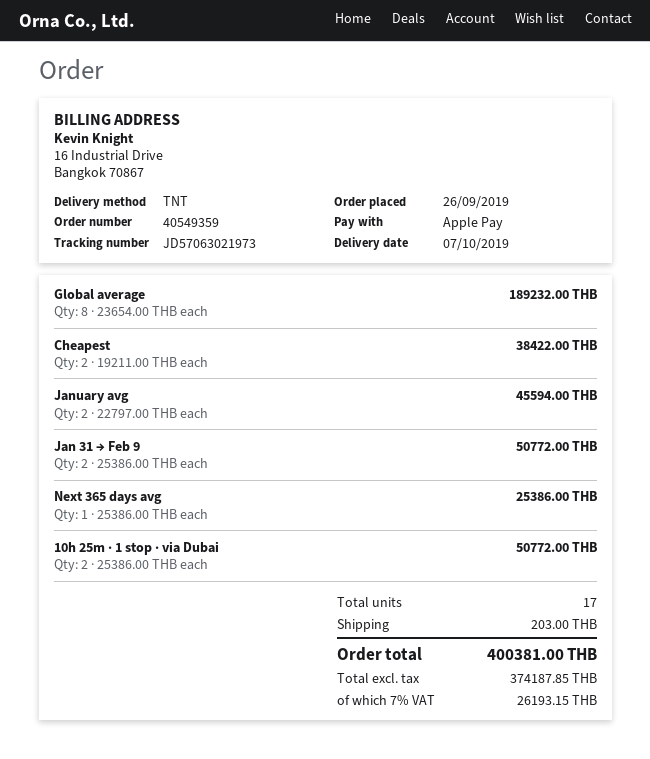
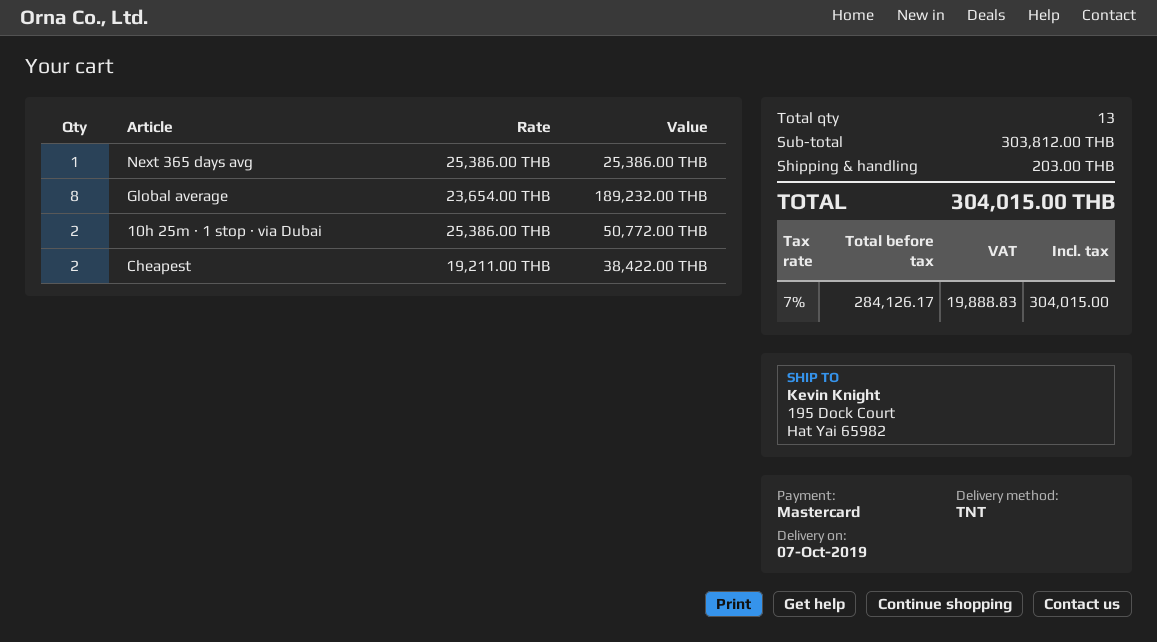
payment method: Apple Pay -> Mastercard
January avg: 2 x 22797.00 = 45594.00 -> none
Jan 31 → Feb 9: 2 x 25386.00 = 50772.00 -> none
total quantity: 17 -> 13
net: 374187.85 -> 284126.17
tax: 7% = 26193.15 -> 7% = 19888.83
total: 400381.00 -> 304015.00

